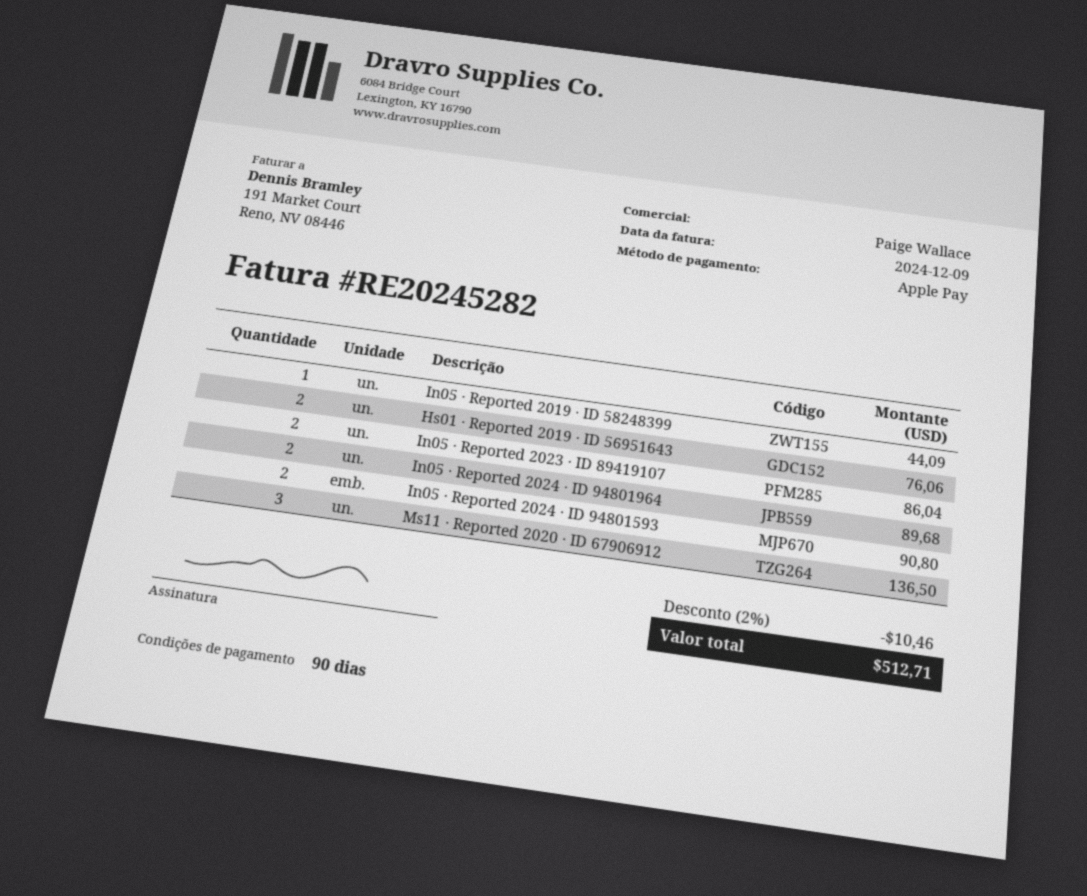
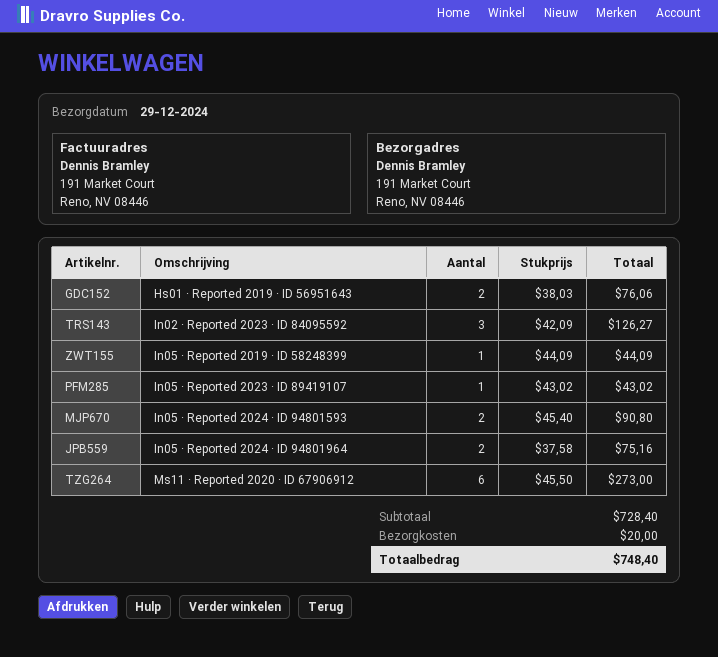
In05 · Reported 2023 · ID 89419107: 2 for 86.04 -> 1 for 43.02
In05 · Reported 2024 · ID 94801964: 2 for 89.68 -> 2 for 75.16
Ms11 · Reported 2020 · ID 67906912: 3 for 136.50 -> 6 for 273.00
In02 · Reported 2023 · ID 84095592: none -> 3 for 126.27
discount: 2% = 10.46 -> none
shipping: none -> 20.00
total: 512.71 -> 748.40

